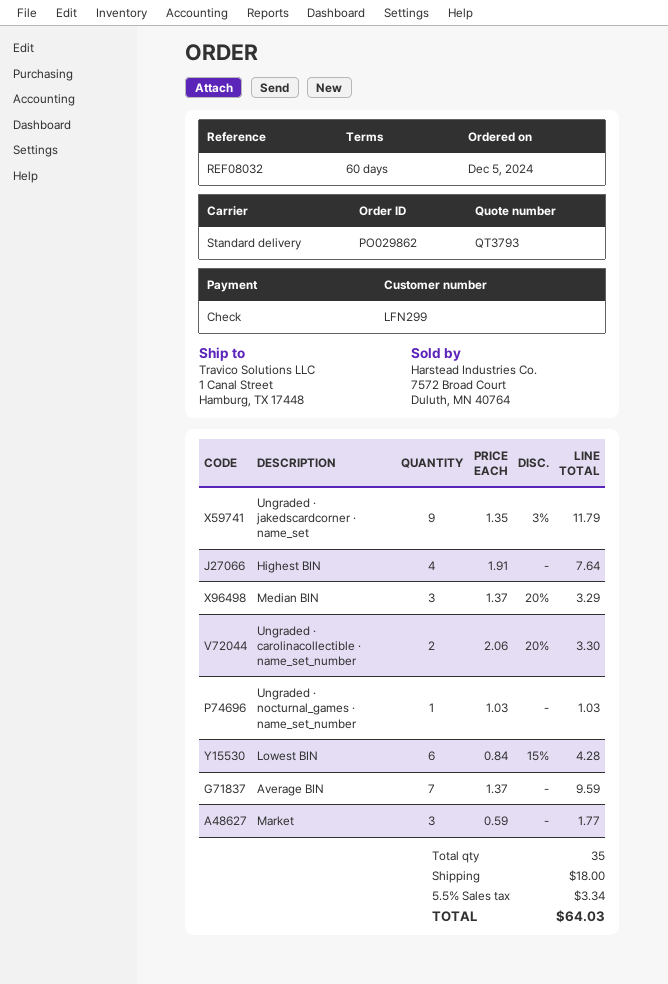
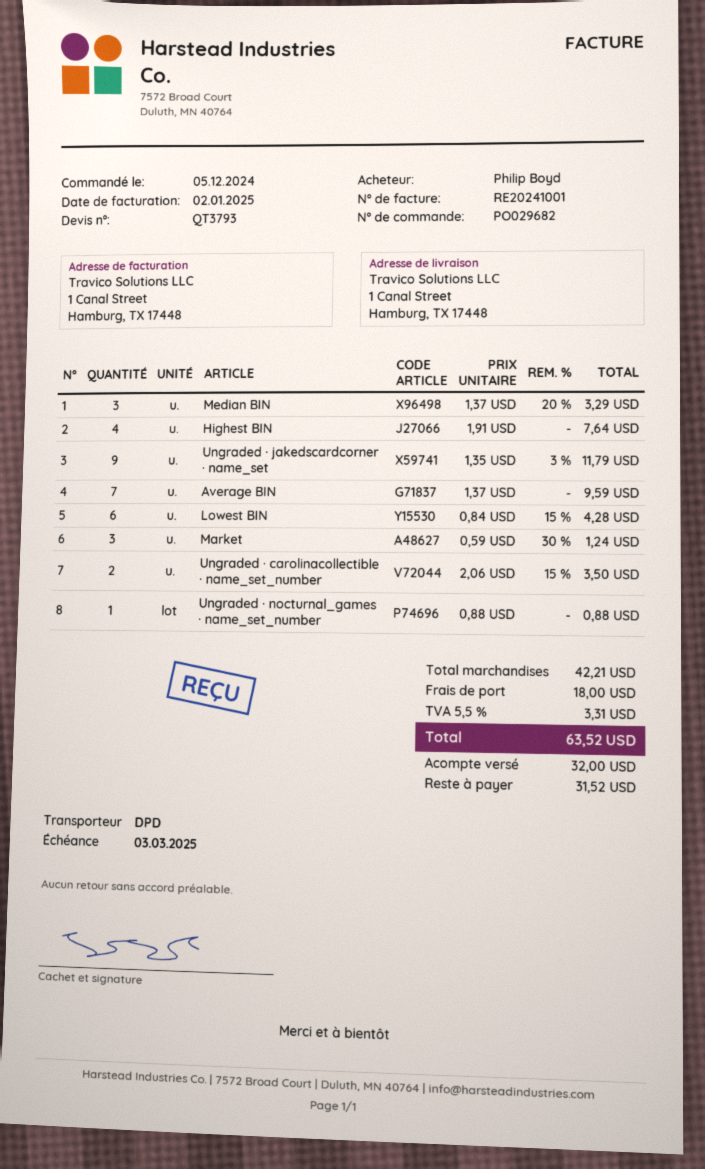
order number: PO029862 -> PO029682
shipping method: standard -> DPD
Ungraded · carolinacollectible · name_set_number: 2 x 2.06 - 20% = 3.30 -> 2 x 2.06 - 15% = 3.50
Ungraded · nocturnal_games · name_set_number: 1 x 1.03 = 1.03 -> 1 x 0.88 = 0.88
Market: 3 x 0.59 = 1.77 -> 3 x 0.59 - 30% = 1.24
tax: 5.5% = 3.34 -> 5.5% = 3.31
total: 64.03 -> 63.52

